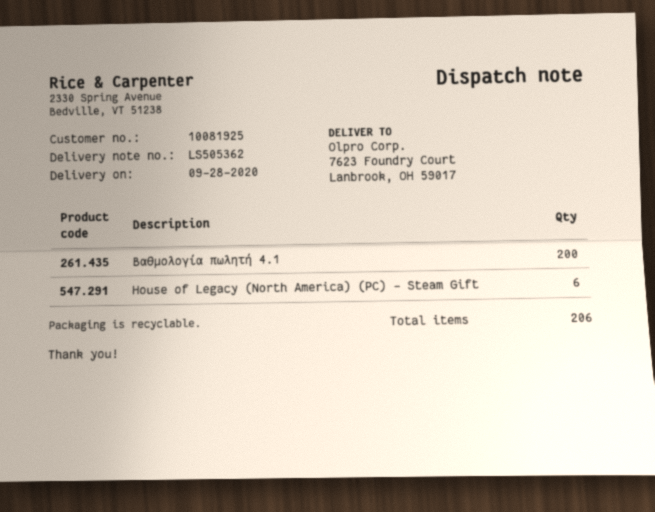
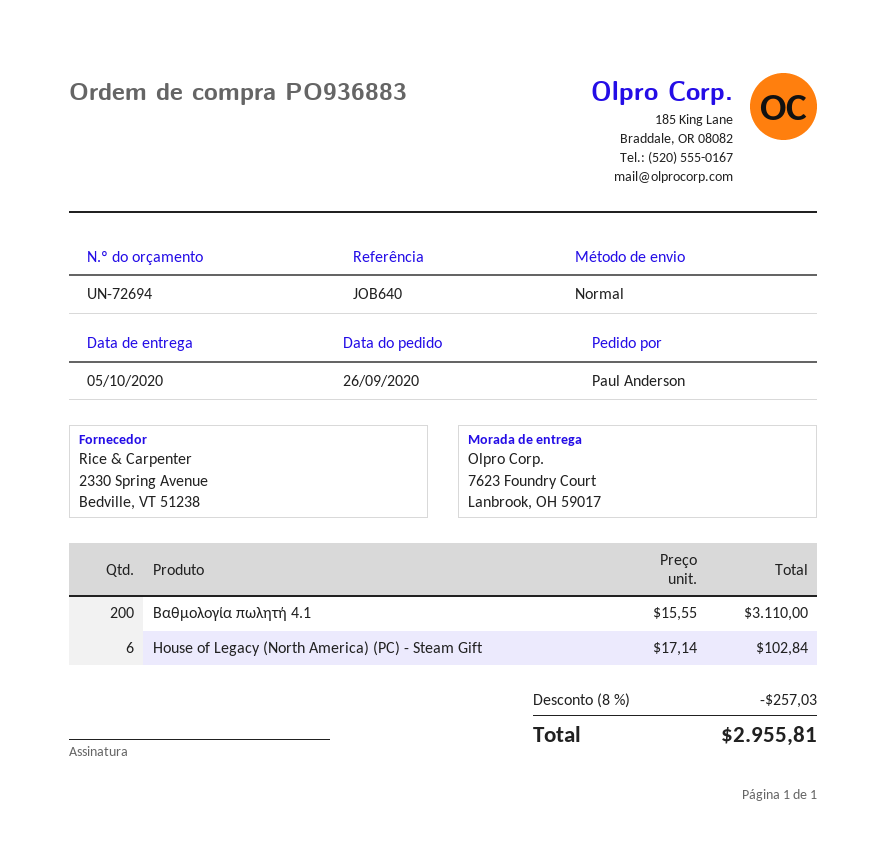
delivery date: 2020-09-28 -> 2020-10-05

